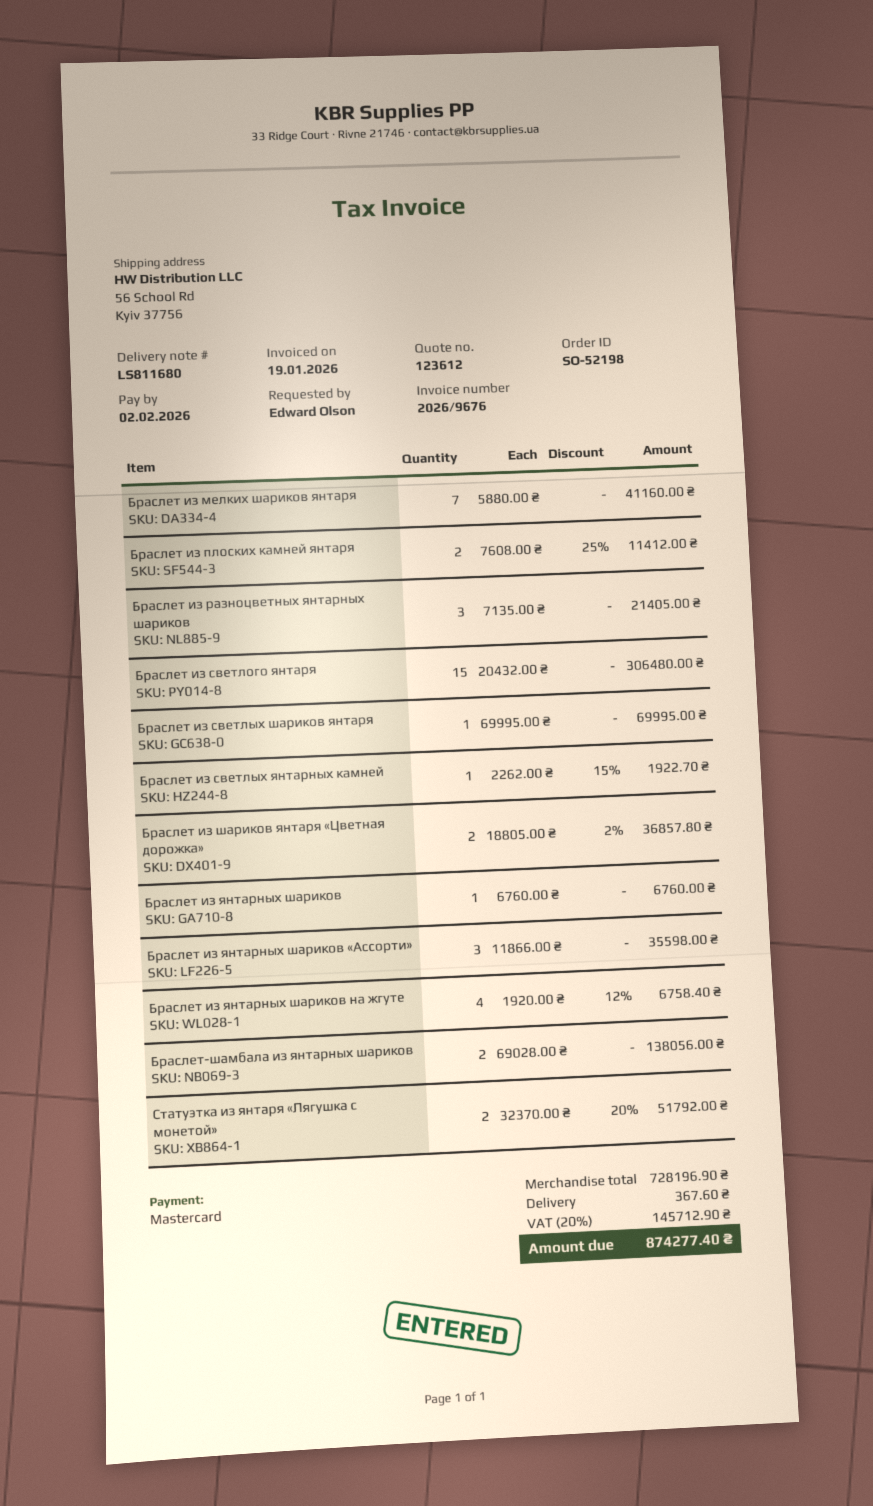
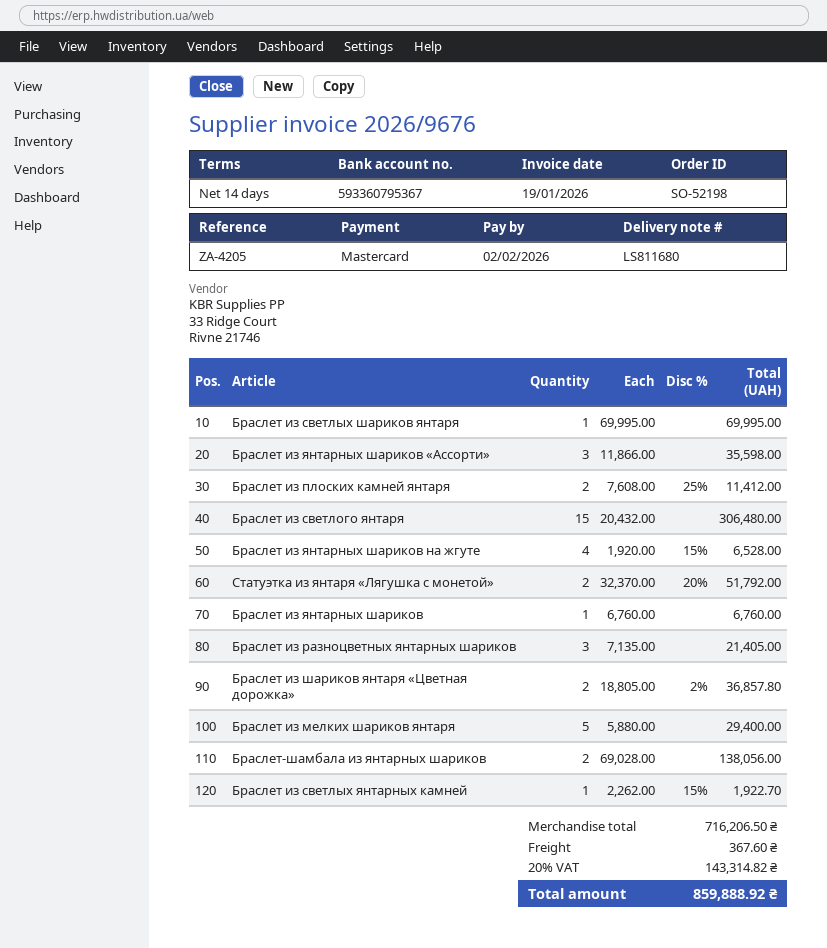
Браслет из мелких шариков янтаря: 7 x 5880.00 = 41160.00 -> 5 x 5880.00 = 29400.00
Браслет из янтарных шариков на жгуте: 4 x 1920.00 - 12% = 6758.40 -> 4 x 1920.00 - 15% = 6528.00
subtotal: 728196.90 -> 716206.50
tax: 20% = 145712.90 -> 20% = 143314.82
total: 874277.40 -> 859888.92

